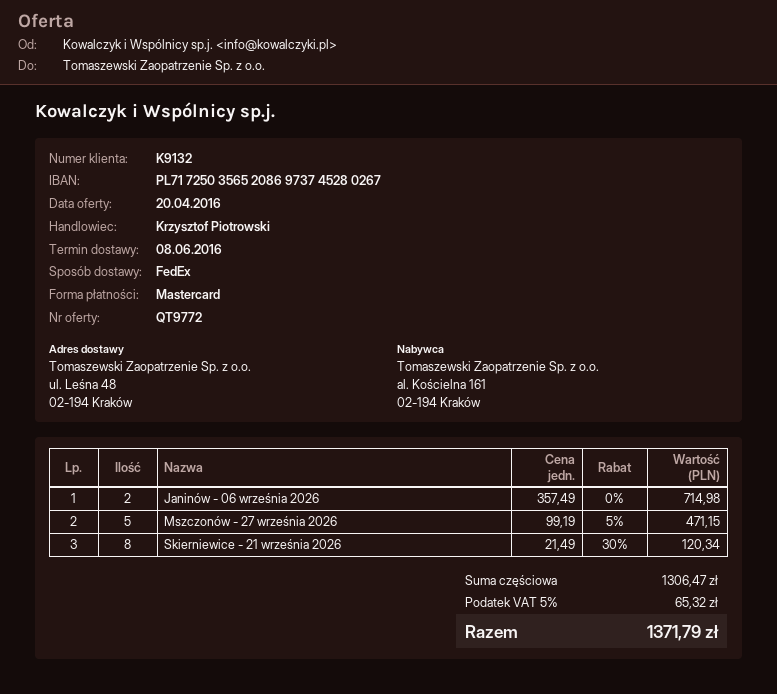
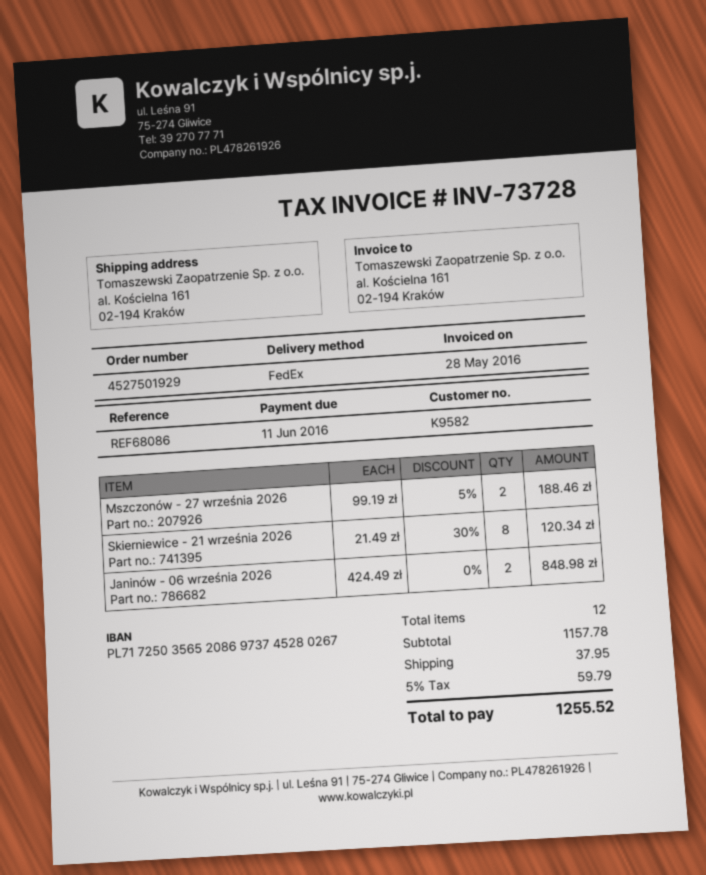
customer number: K9132 -> K9582
ship to: ul. Leśna 48, 02-194 Kraków -> al. Kościelna 161, 02-194 Kraków
Janinów - 06 września 2026: 2 x 357.49 = 714.98 -> 2 x 424.49 = 848.98
Mszczonów - 27 września 2026: 5 x 99.19 - 5% = 471.15 -> 2 x 99.19 - 5% = 188.46
subtotal: 1306.47 -> 1157.78
shipping: none -> 37.95
tax: 5% = 65.32 -> 5% = 59.79
total: 1371.79 -> 1255.52

